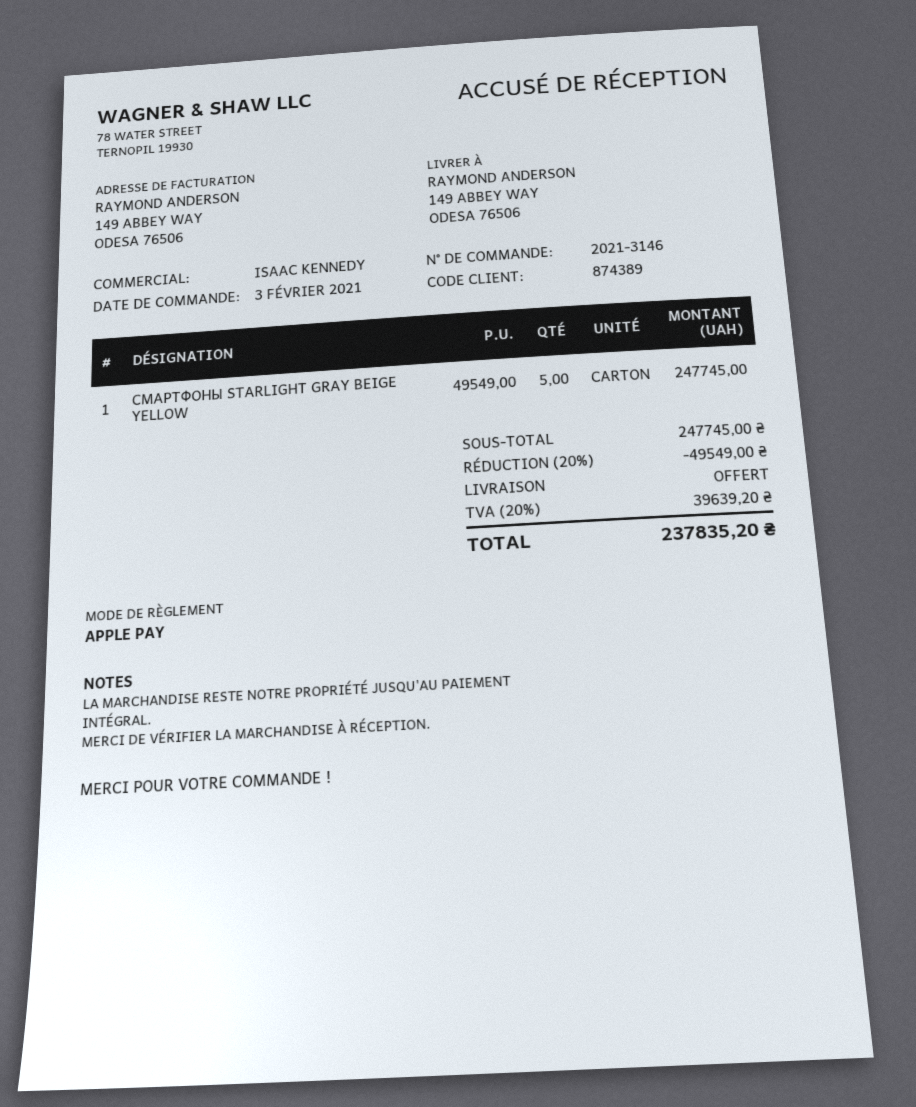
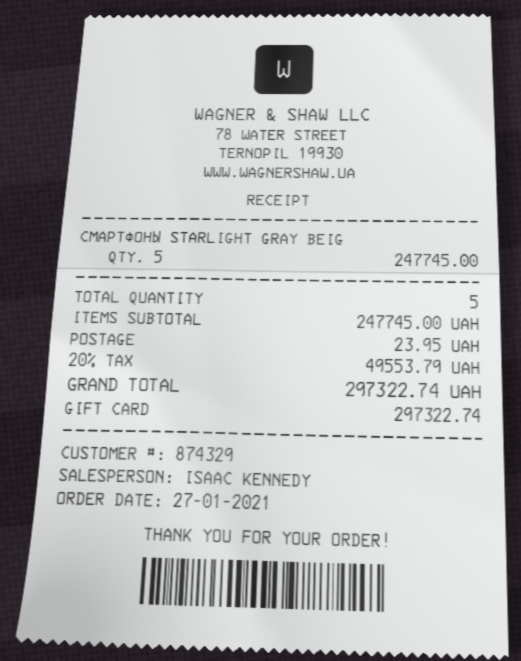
order date: 2021-02-03 -> 2021-01-27
customer number: 874389 -> 874329
payment method: Apple Pay -> gift card
discount: 20% = 49549.00 -> none
shipping: 0.00 -> 23.95
tax: 20% = 39639.20 -> 20% = 49553.79
total: 237835.20 -> 297322.74

